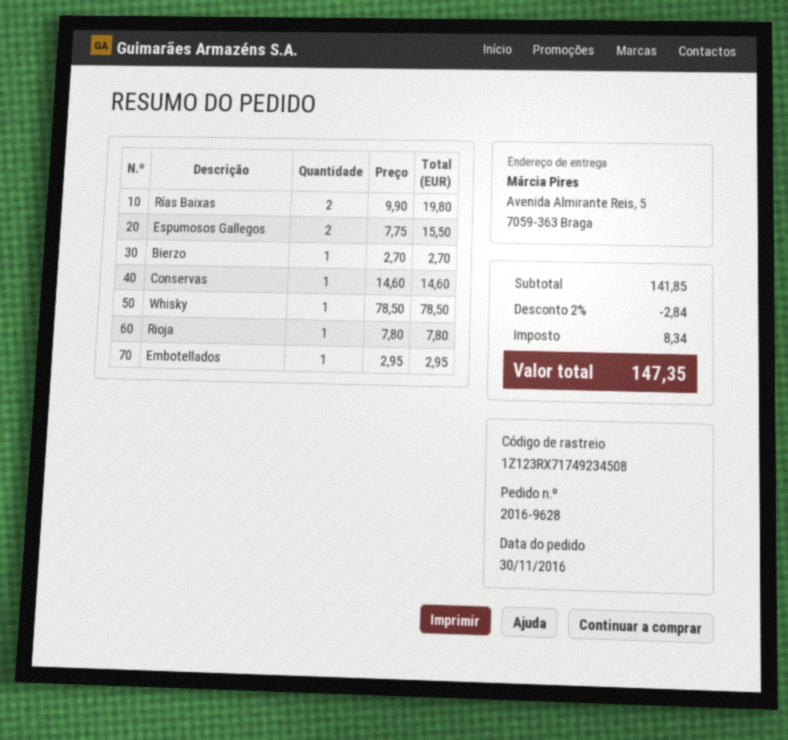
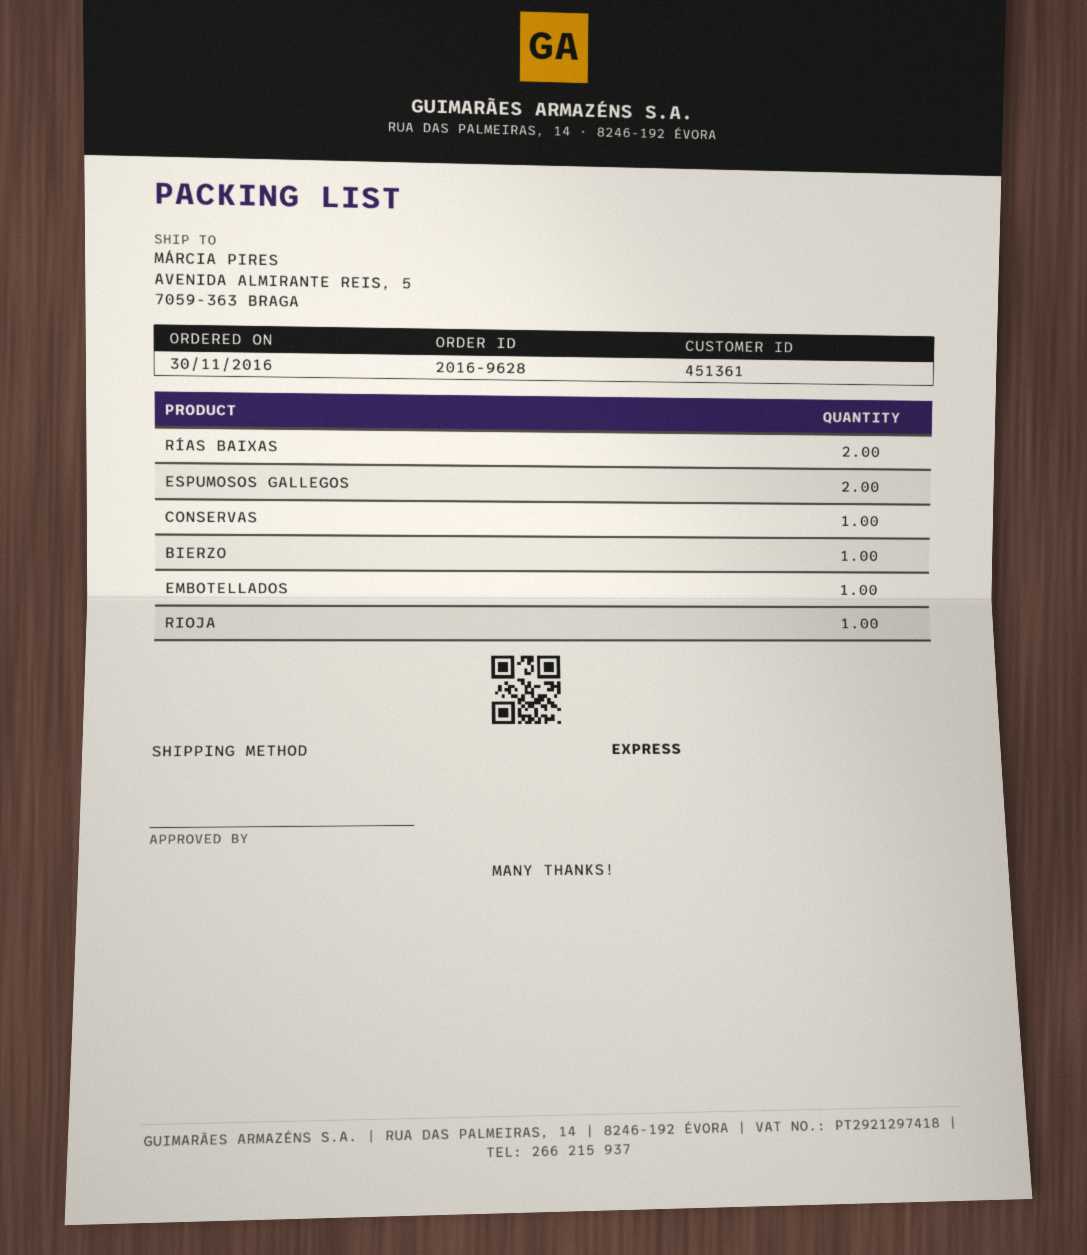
Whisky: 1 -> none

